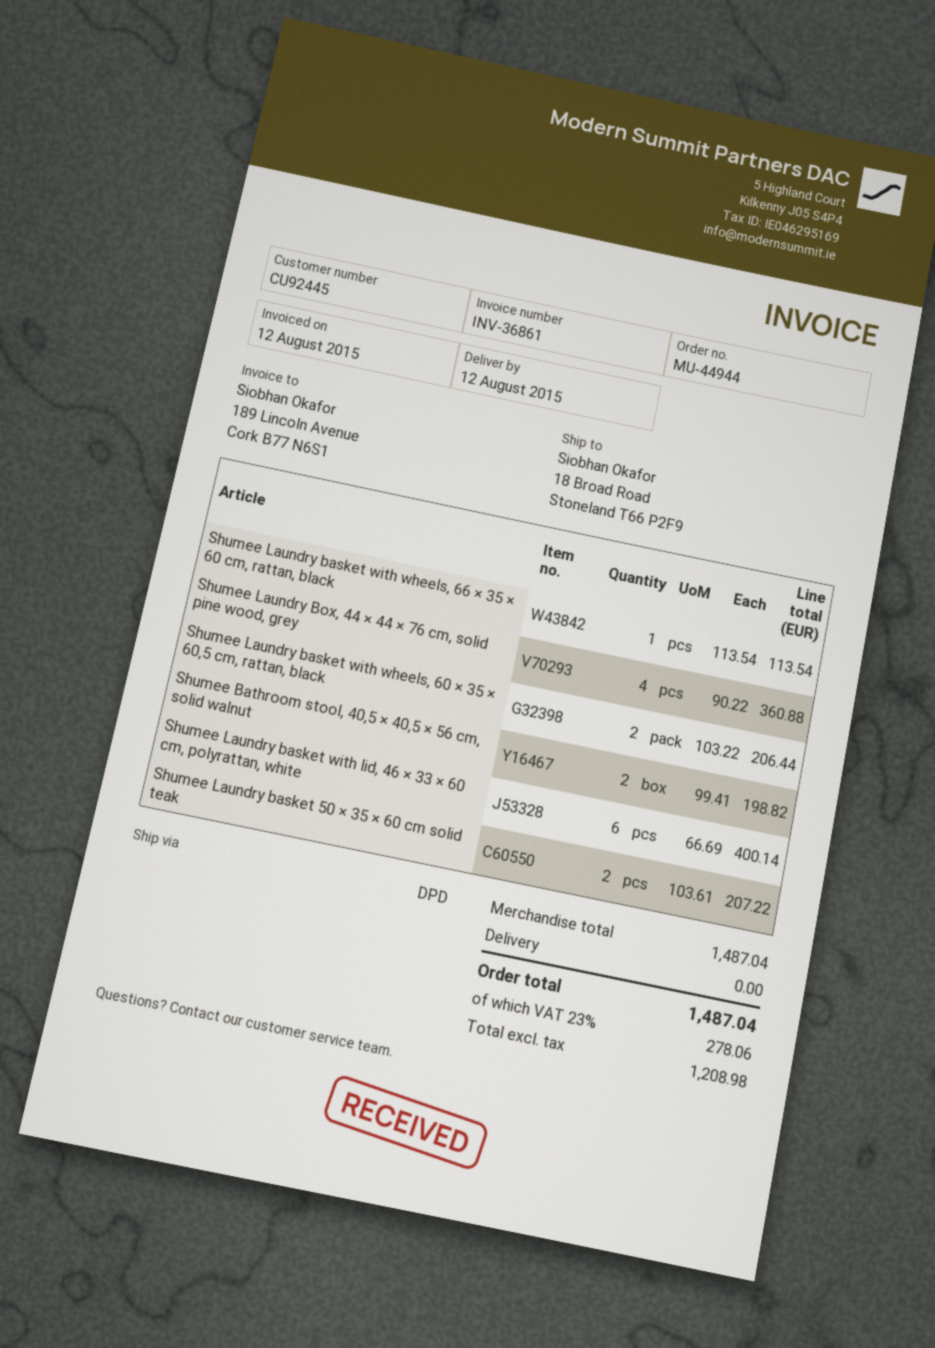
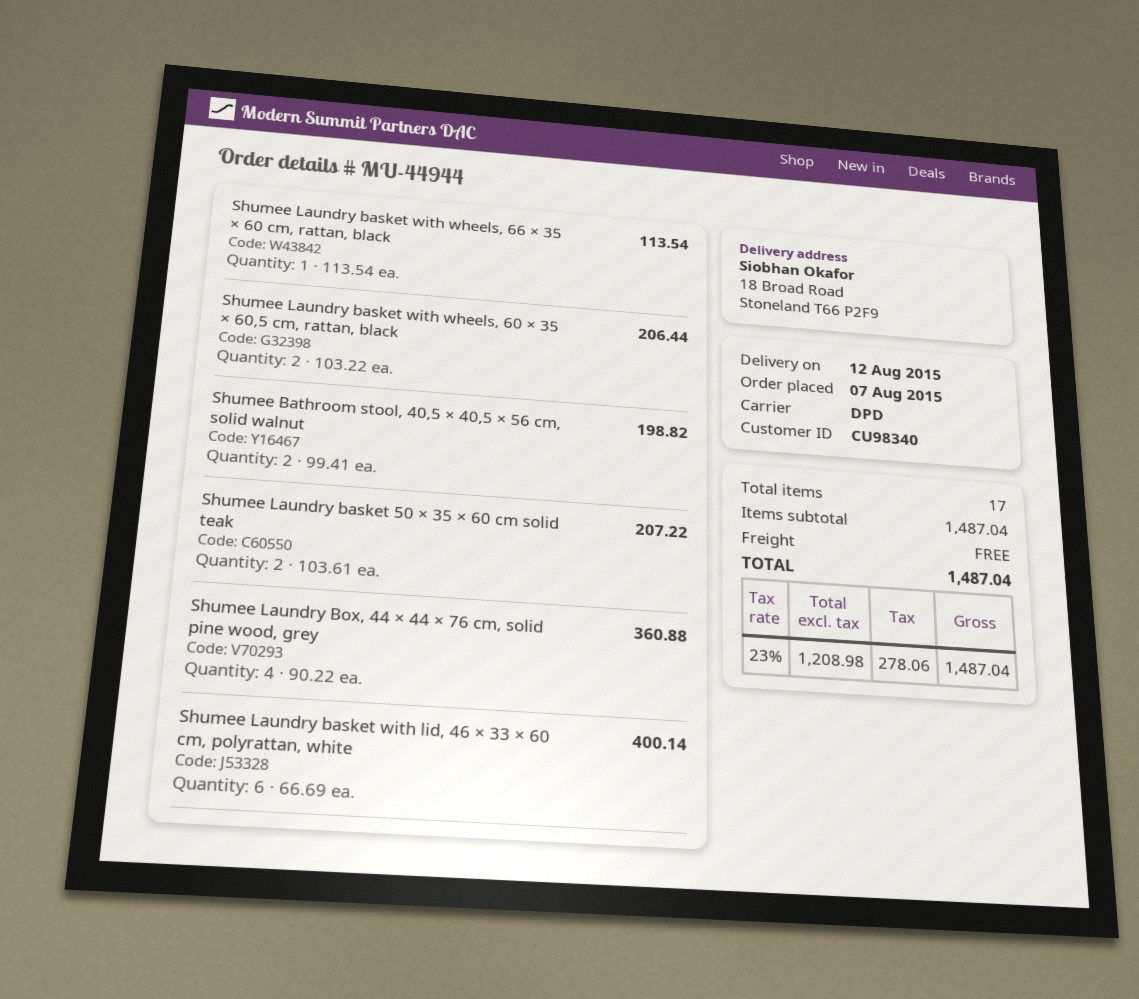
customer number: CU92445 -> CU98340

